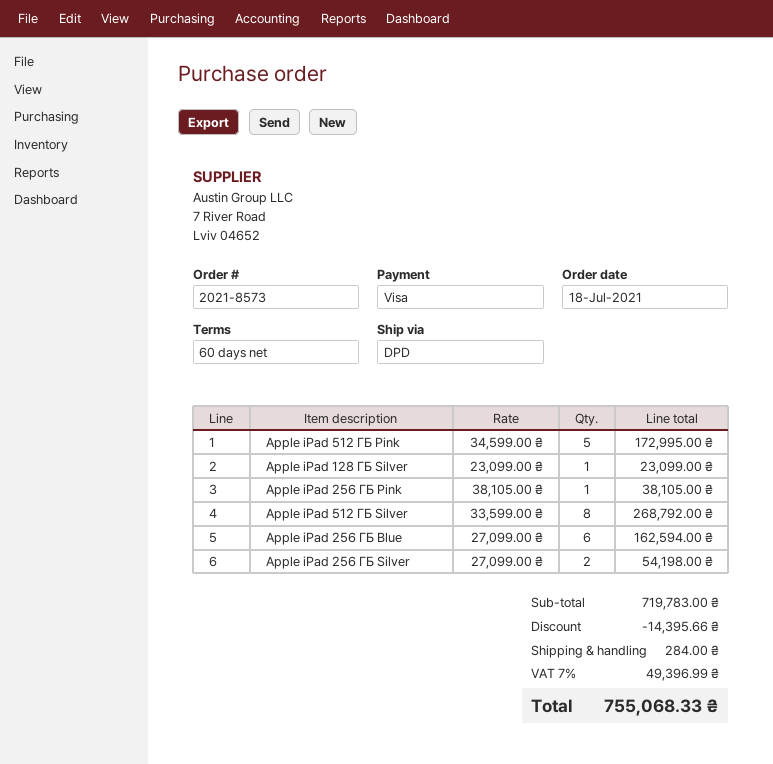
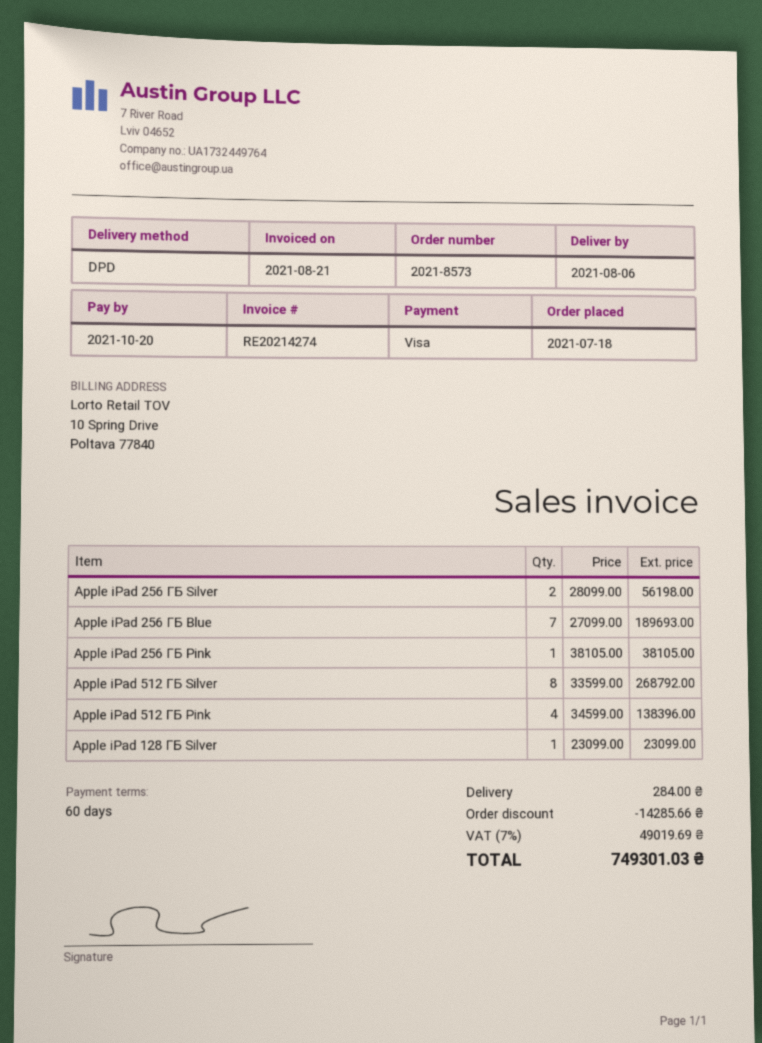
Apple iPad 512 ГБ Pink: 5 x 34599.00 = 172995.00 -> 4 x 34599.00 = 138396.00
Apple iPad 256 ГБ Blue: 6 x 27099.00 = 162594.00 -> 7 x 27099.00 = 189693.00
Apple iPad 256 ГБ Silver: 2 x 27099.00 = 54198.00 -> 2 x 28099.00 = 56198.00
discount: 14395.66 -> 14285.66
tax: 7% = 49396.99 -> 7% = 49019.69
total: 755068.33 -> 749301.03

